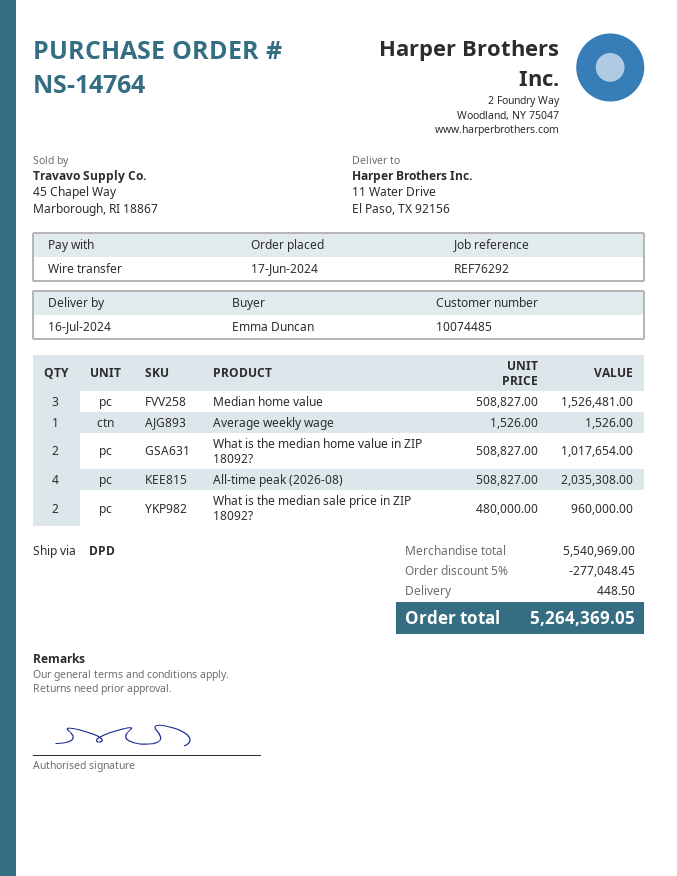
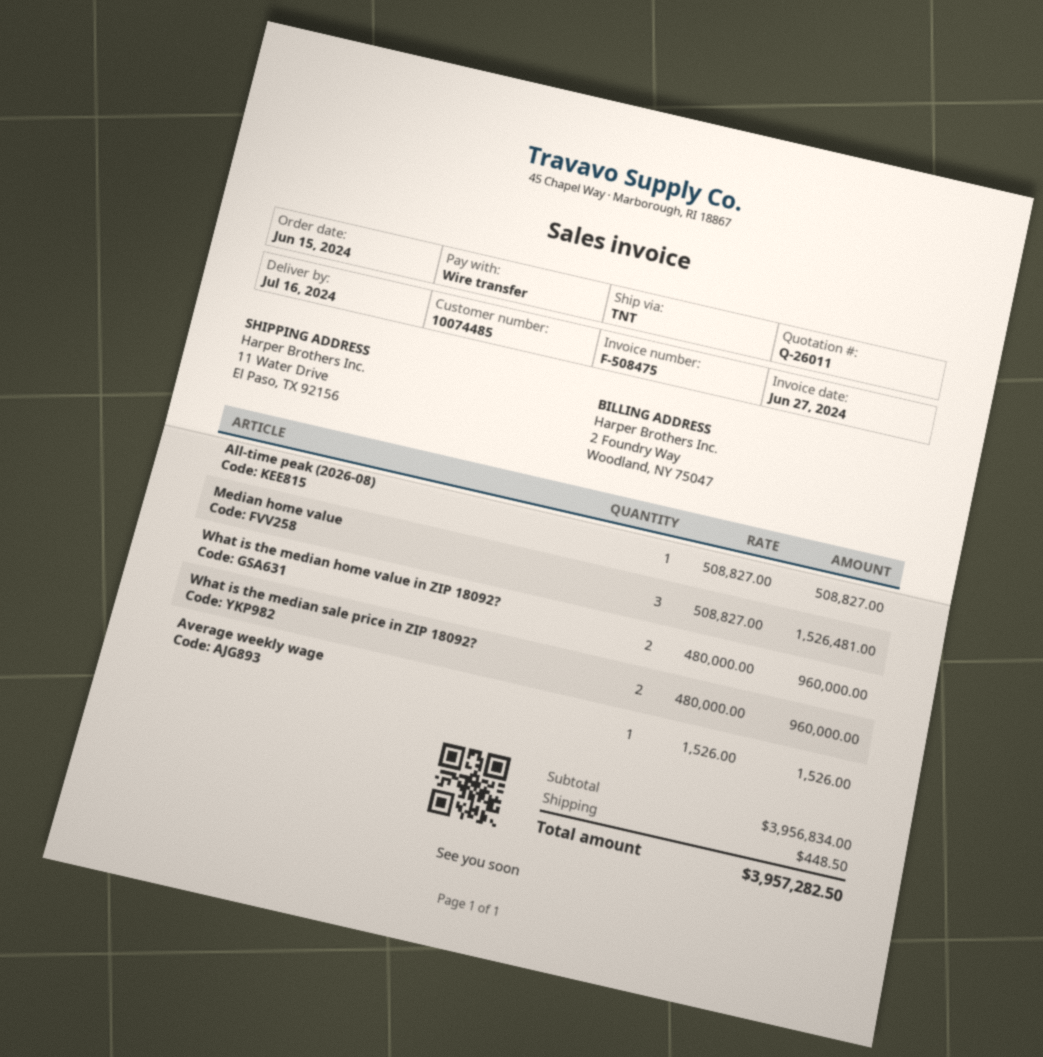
order date: 2024-06-17 -> 2024-06-15
shipping method: DPD -> TNT
What is the median home value in ZIP 18092?: 2 x 508827.00 = 1017654.00 -> 2 x 480000.00 = 960000.00
All-time peak (2026-08): 4 x 508827.00 = 2035308.00 -> 1 x 508827.00 = 508827.00
subtotal: 5540969.00 -> 3956834.00
discount: 5% = 277048.45 -> none
total: 5264369.05 -> 3957282.50

